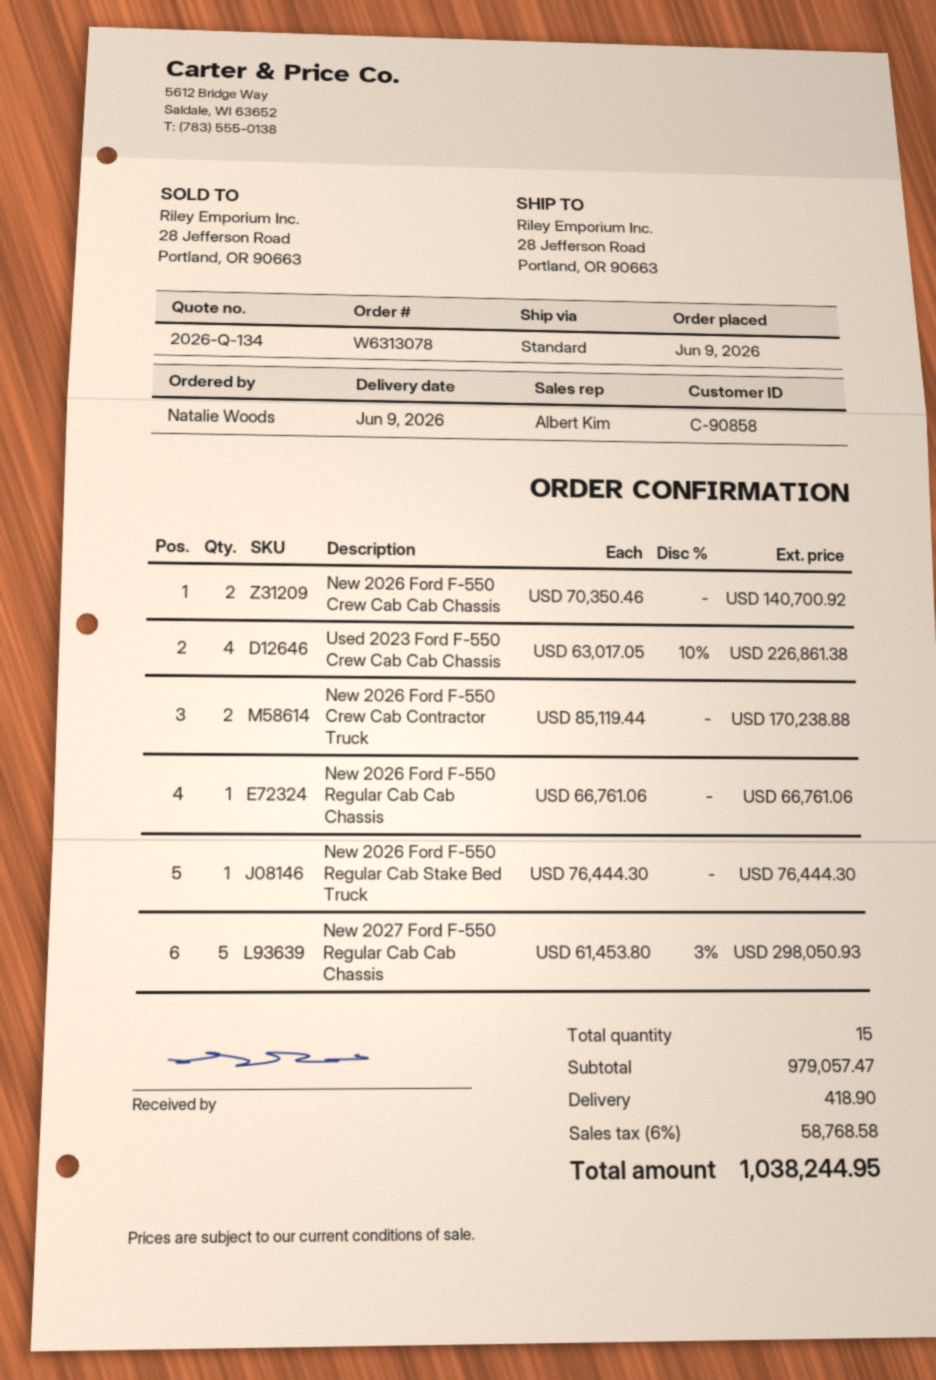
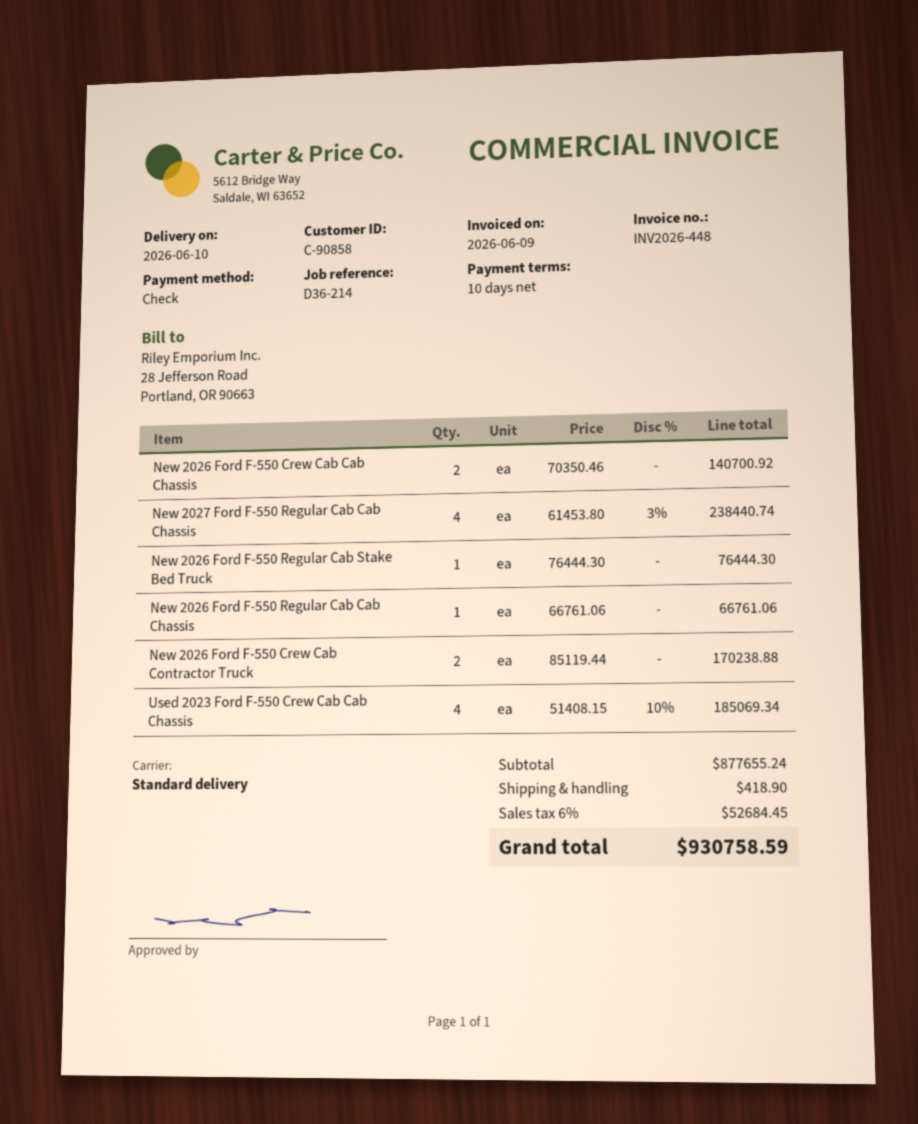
delivery date: 2026-06-09 -> 2026-06-10
Used 2023 Ford F-550 Crew Cab Cab Chassis: 4 x 63017.05 - 10% = 226861.38 -> 4 x 51408.15 - 10% = 185069.34
New 2027 Ford F-550 Regular Cab Cab Chassis: 5 x 61453.80 - 3% = 298050.93 -> 4 x 61453.80 - 3% = 238440.74
subtotal: 979057.47 -> 877655.24
tax: 6% = 58768.58 -> 6% = 52684.45
total: 1038244.95 -> 930758.59

